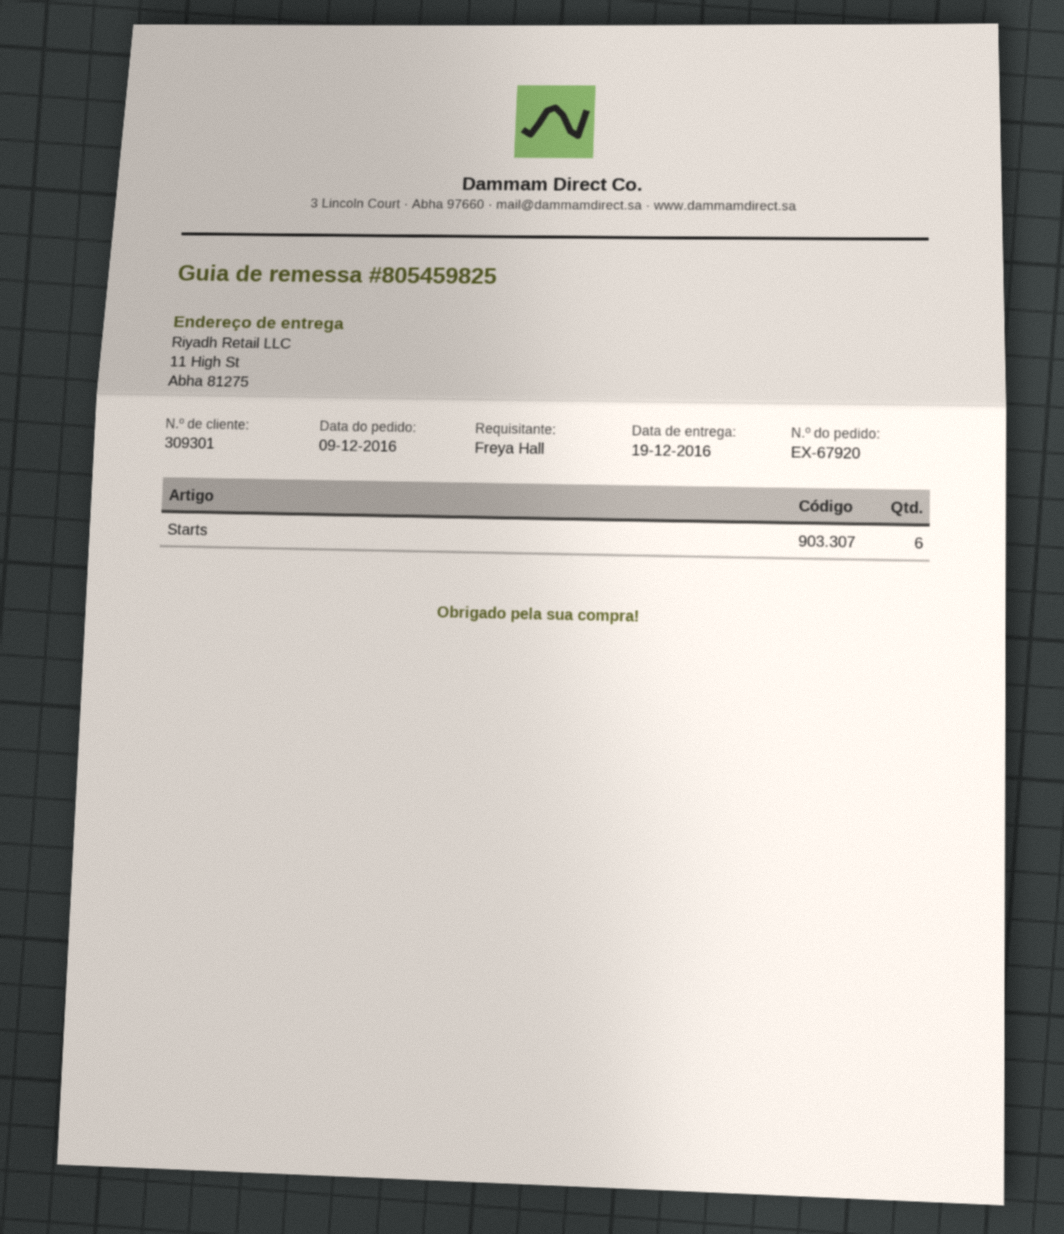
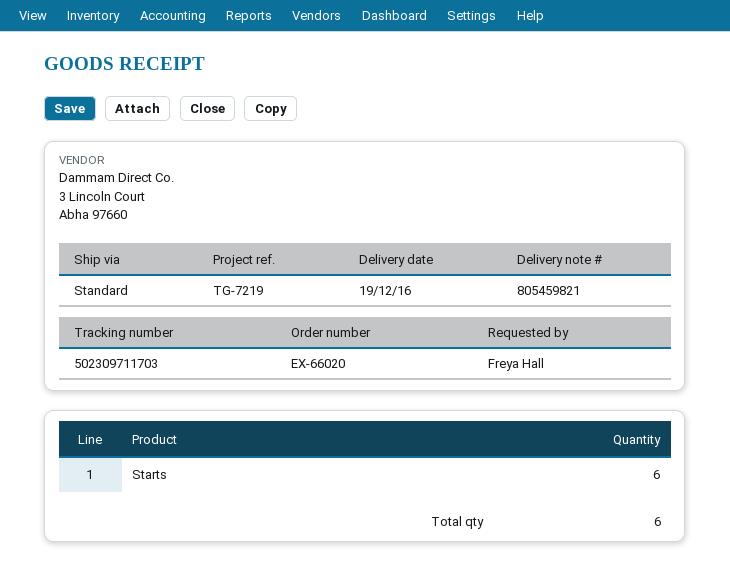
order number: EX-67920 -> EX-66020
delivery note number: 805459825 -> 805459821

